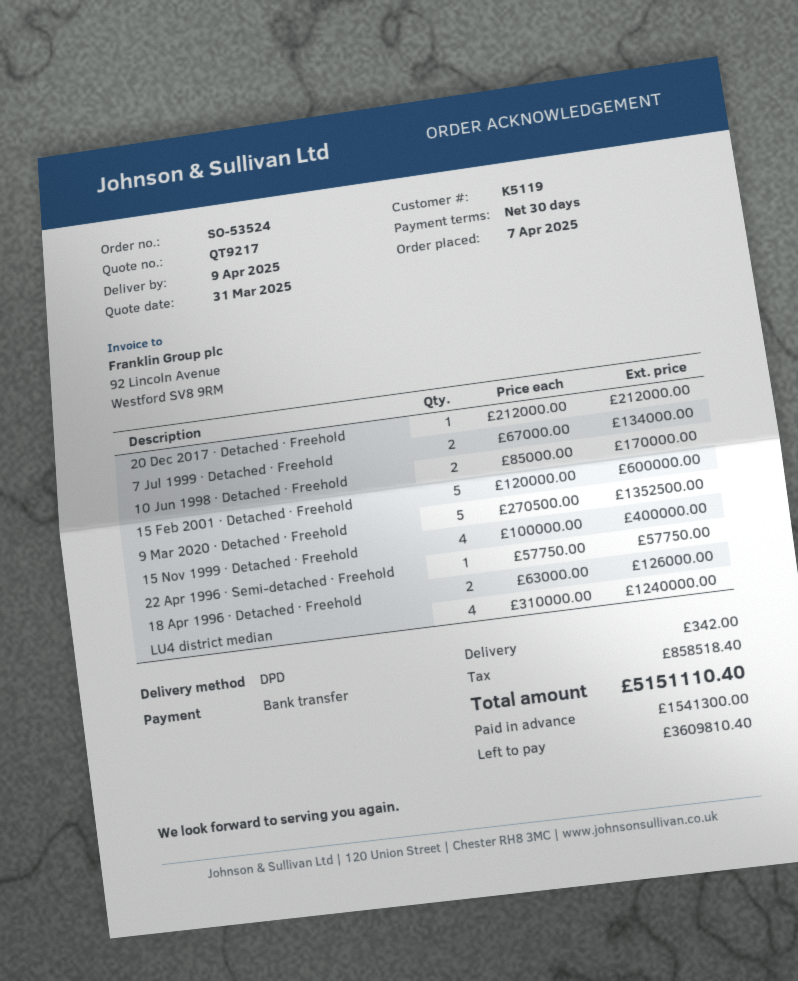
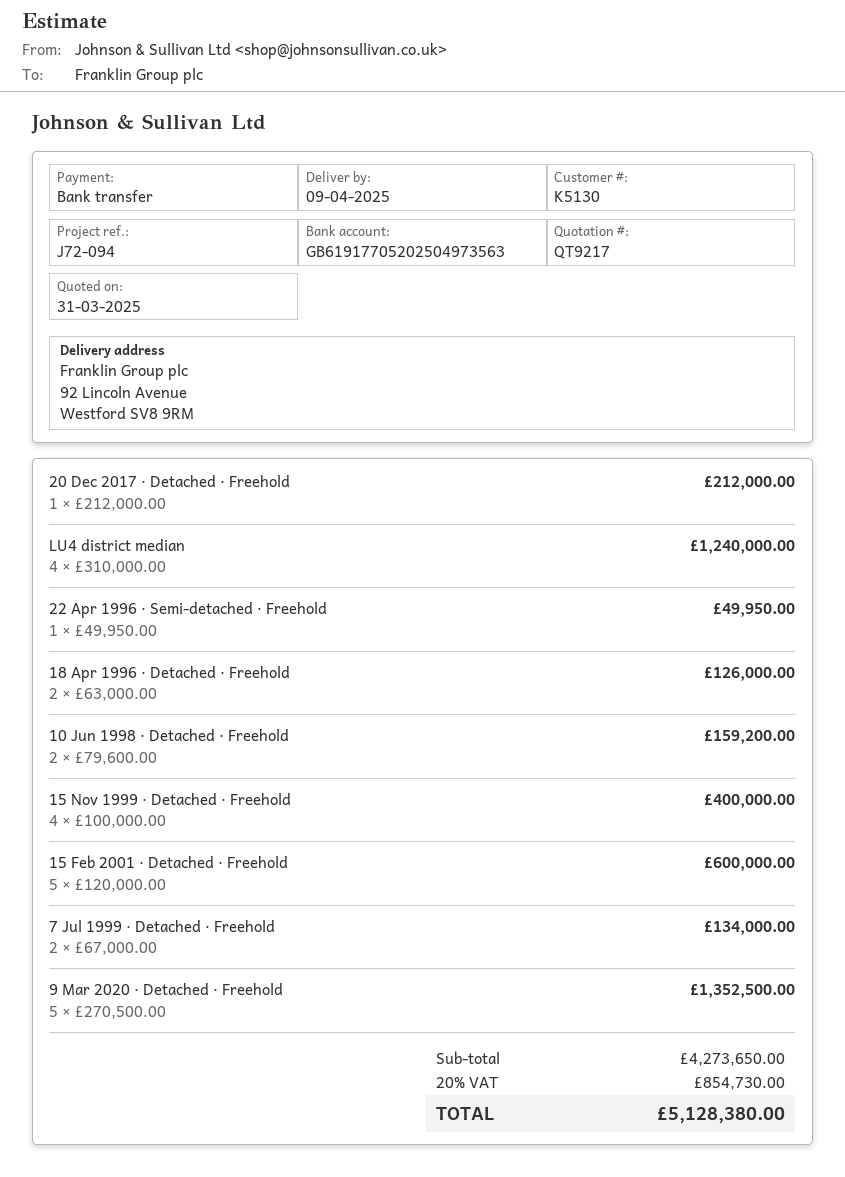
customer number: K5119 -> K5130
10 Jun 1998 · Detached · Freehold: 2 x 85000.00 = 170000.00 -> 2 x 79600.00 = 159200.00
22 Apr 1996 · Semi-detached · Freehold: 1 x 57750.00 = 57750.00 -> 1 x 49950.00 = 49950.00
shipping: 342.00 -> none
tax: 858518.40 -> 854730.00
total: 5151110.40 -> 5128380.00

